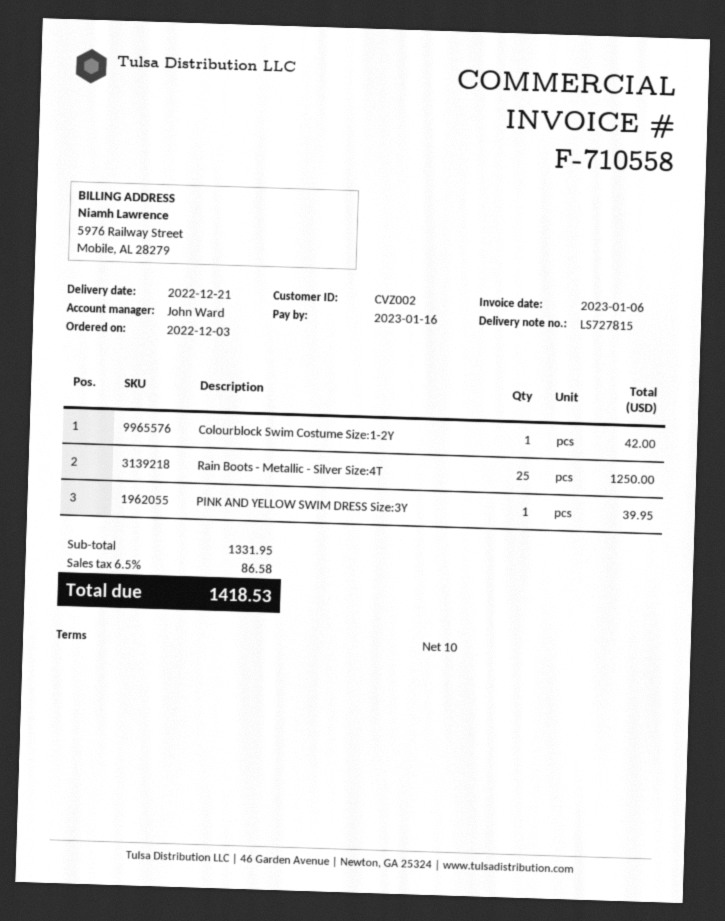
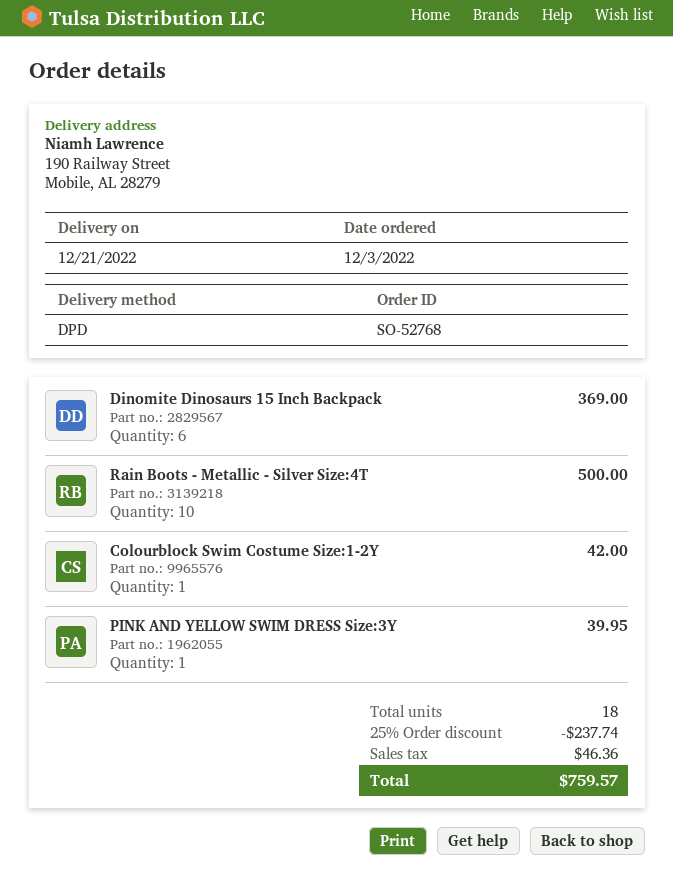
Rain Boots - Metallic - Silver Size:4T: 25 for 1250.00 -> 10 for 500.00
Dinomite Dinosaurs 15 Inch Backpack: none -> 6 for 369.00
discount: none -> 25% = 237.74
tax: 86.58 -> 46.36
total: 1418.53 -> 759.57

